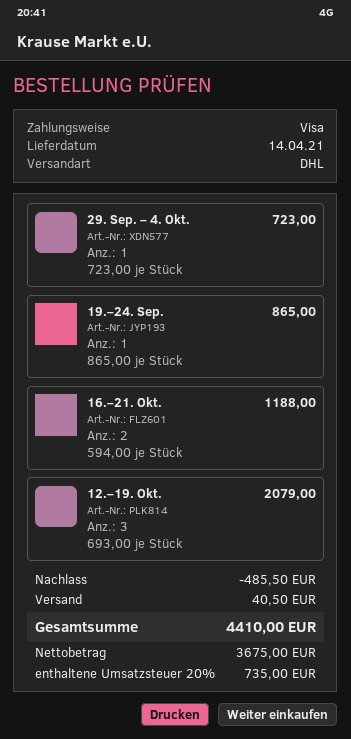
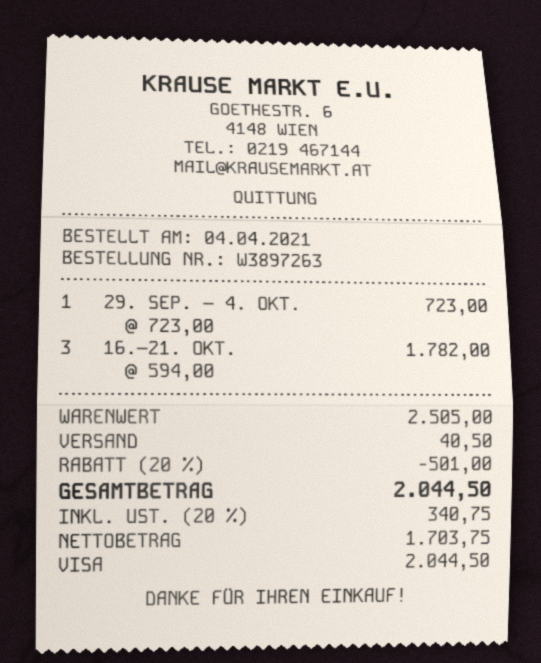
19.–24. Sep.: 1 x 865.00 = 865.00 -> none
16.–21. Okt.: 2 x 594.00 = 1188.00 -> 3 x 594.00 = 1782.00
12.–19. Okt.: 3 x 693.00 = 2079.00 -> none
discount: 485.50 -> 501.00
net: 3675.00 -> 1703.75
tax: 20% = 735.00 -> 20% = 340.75
total: 4410.00 -> 2044.50

